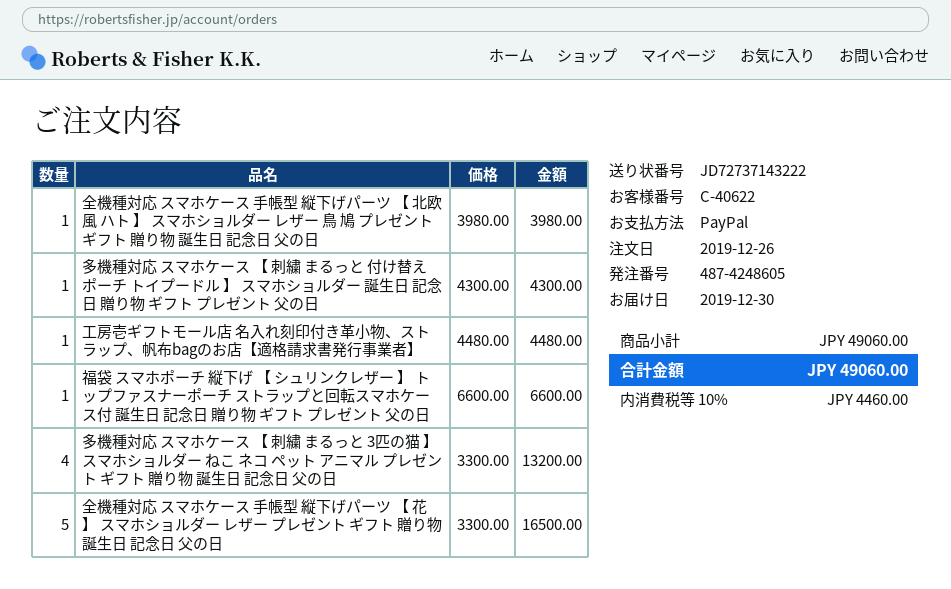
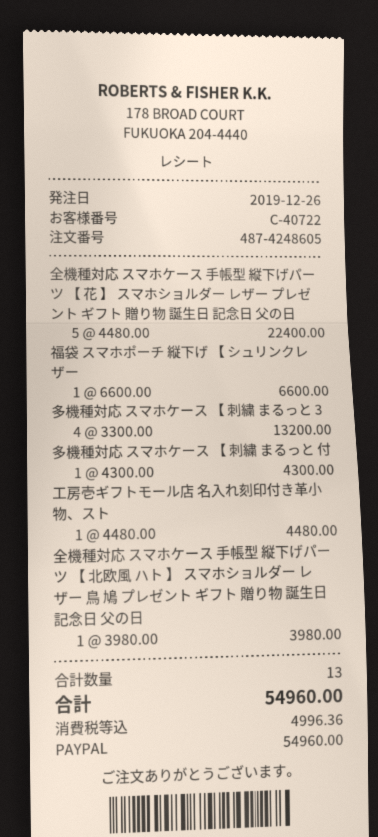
customer number: C-40622 -> C-40722
全機種対応 スマホケース 手帳型 縦下げパーツ 【 花 】 スマホショルダー レザー プレゼント ギフト 贈り物 誕生日 記念日 父の日: 5 x 3300.00 = 16500.00 -> 5 x 4480.00 = 22400.00
tax: 4460.00 -> 4996.36
total: 49060.00 -> 54960.00

